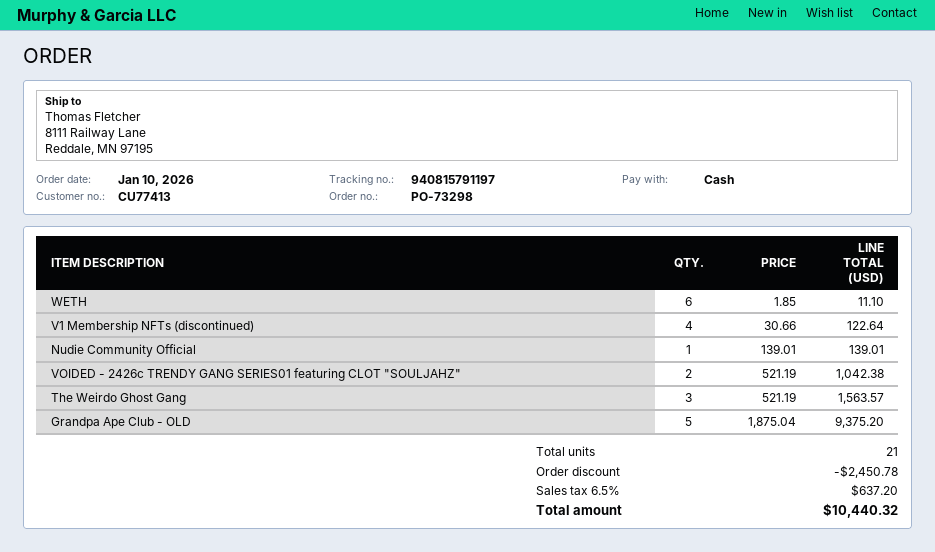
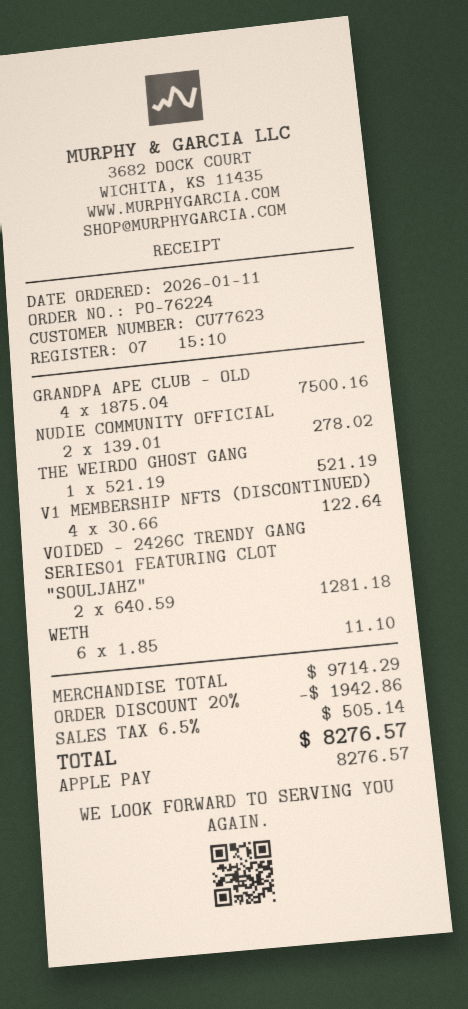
order number: PO-73298 -> PO-76224
order date: 2026-01-10 -> 2026-01-11
customer number: CU77413 -> CU77623
payment method: cash -> Apple Pay
Nudie Community Official: 1 x 139.01 = 139.01 -> 2 x 139.01 = 278.02
VOIDED - 2426c TRENDY GANG SERIES01 featuring CLOT "SOULJAHZ": 2 x 521.19 = 1042.38 -> 2 x 640.59 = 1281.18
The Weirdo Ghost Gang: 3 x 521.19 = 1563.57 -> 1 x 521.19 = 521.19
Grandpa Ape Club - OLD: 5 x 1875.04 = 9375.20 -> 4 x 1875.04 = 7500.16
discount: 2450.78 -> 1942.86
tax: 6.5% = 637.20 -> 6.5% = 505.14
total: 10440.32 -> 8276.57

